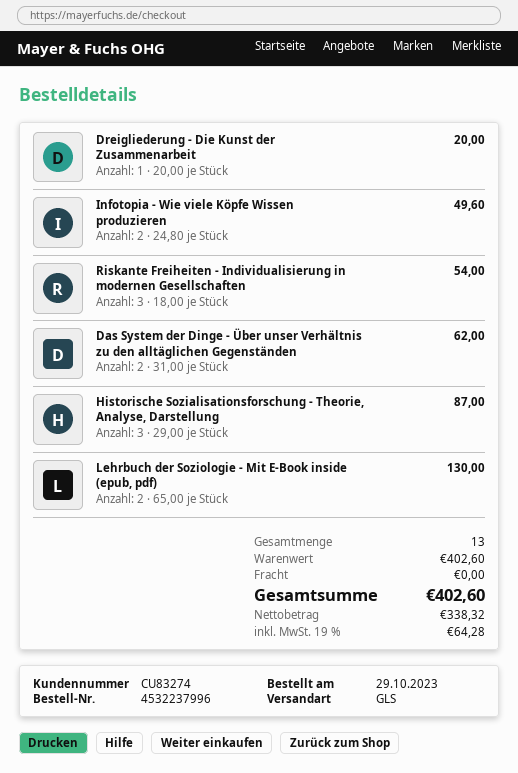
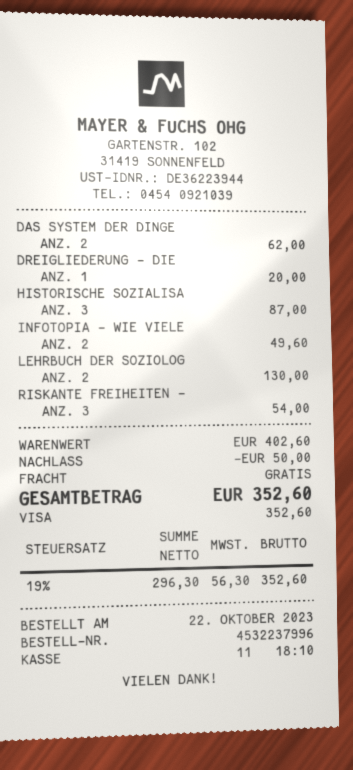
order date: 2023-10-29 -> 2023-10-22
discount: none -> 50.00
net: 338.32 -> 296.30
tax: 19% = 64.28 -> 19% = 56.30
total: 402.60 -> 352.60

